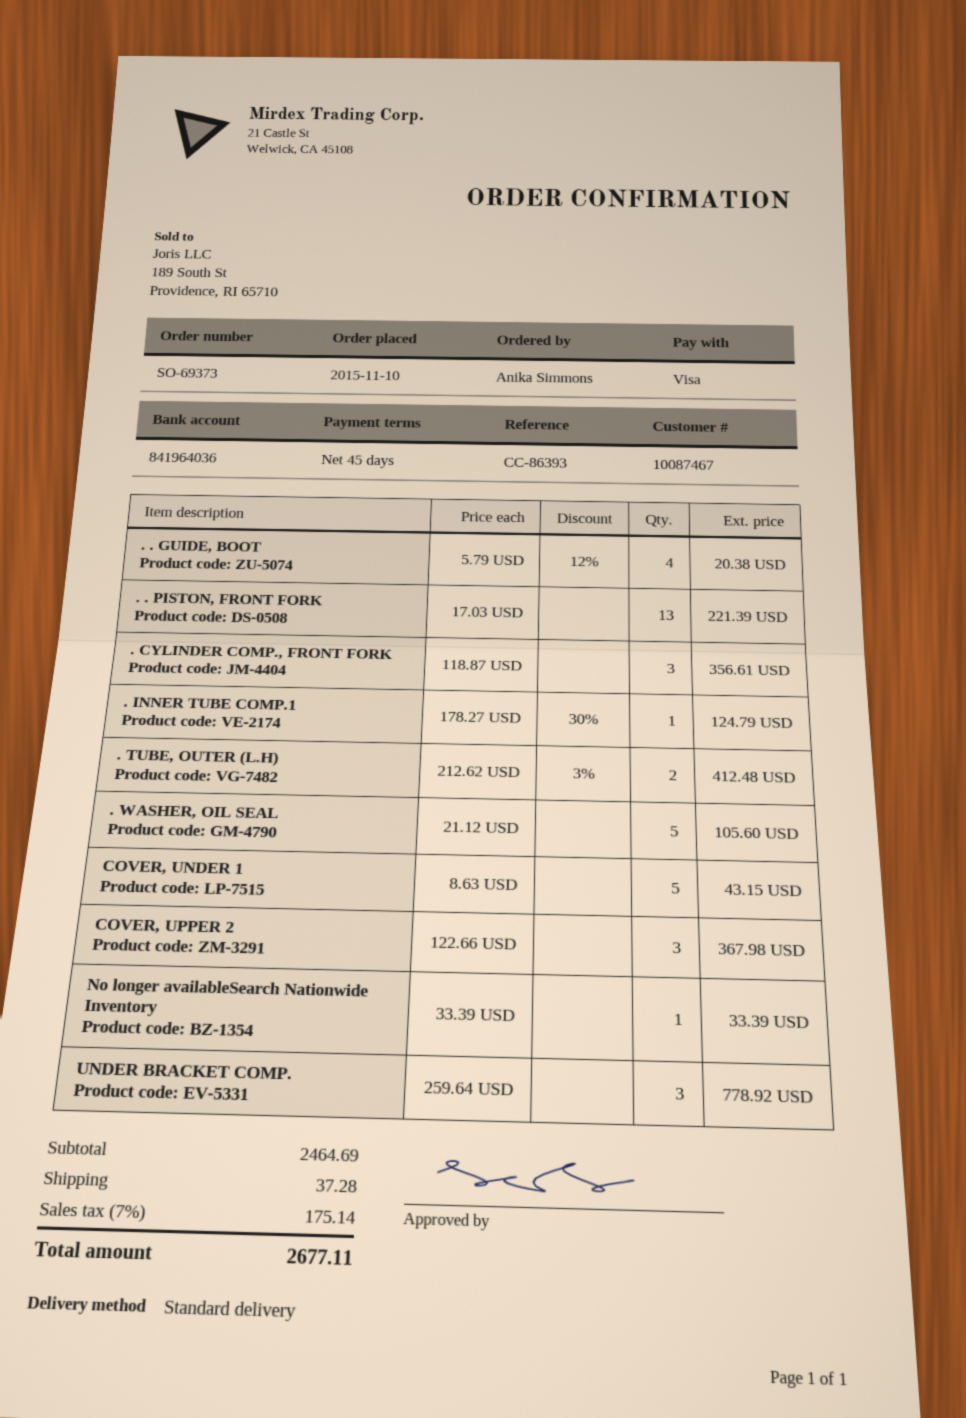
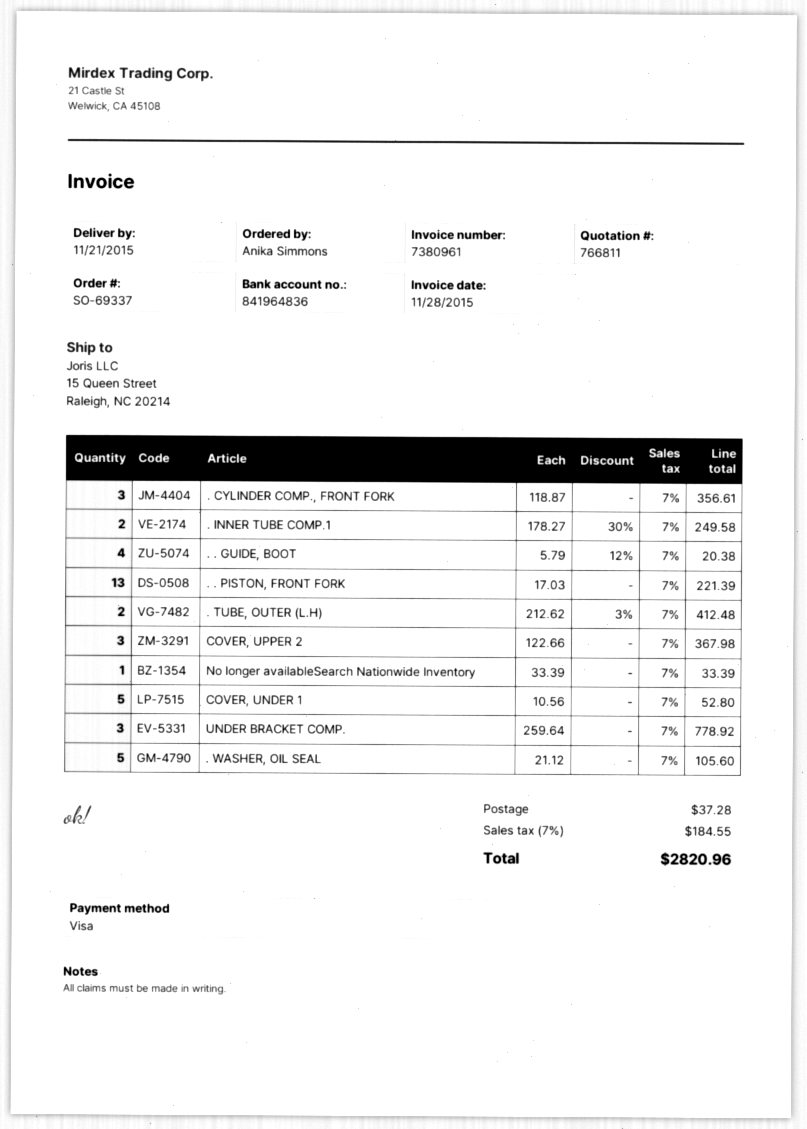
order number: SO-69373 -> SO-69337
bank account: 841964036 -> 841964836
. INNER TUBE COMP.1: 1 x 178.27 - 30% = 124.79 -> 2 x 178.27 - 30% = 249.58
COVER, UNDER 1: 5 x 8.63 = 43.15 -> 5 x 10.56 = 52.80
tax: 7% = 175.14 -> 7% = 184.55
total: 2677.11 -> 2820.96

